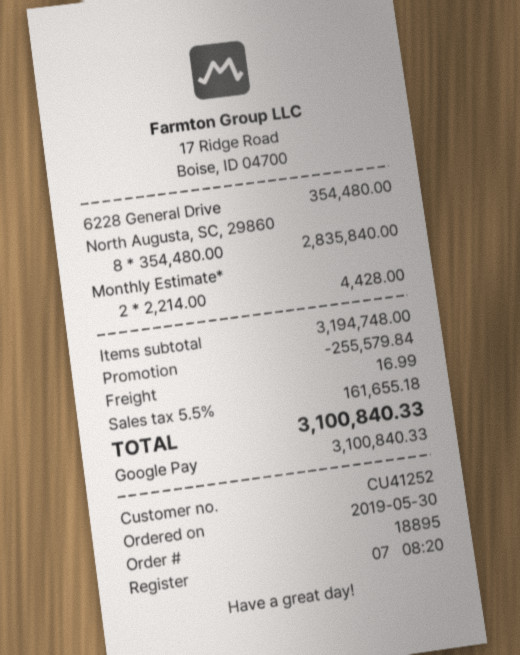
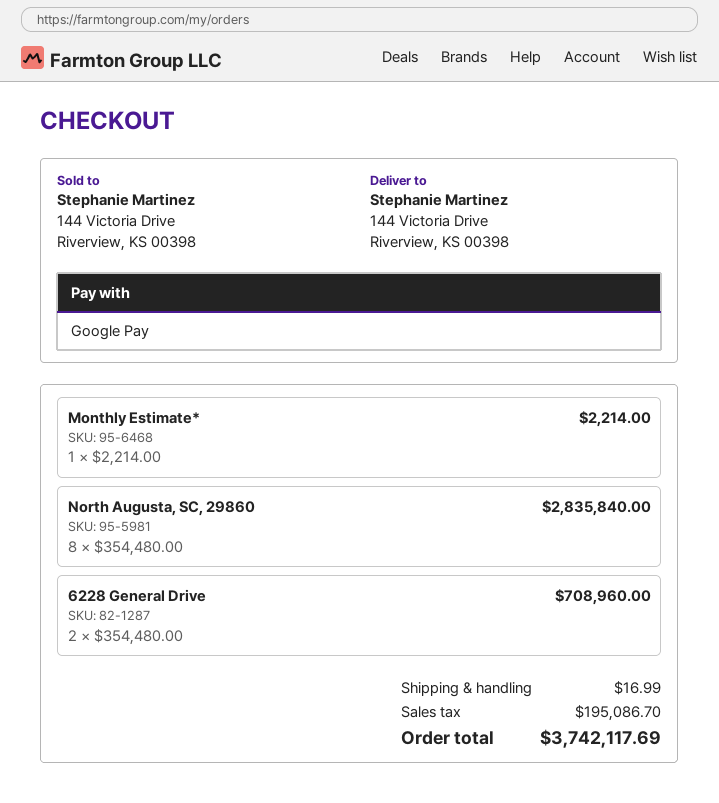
6228 General Drive: 1 x 354480.00 = 354480.00 -> 2 x 354480.00 = 708960.00
Monthly Estimate*: 2 x 2214.00 = 4428.00 -> 1 x 2214.00 = 2214.00
discount: 255579.84 -> none
tax: 161655.18 -> 195086.70
total: 3100840.33 -> 3742117.69

